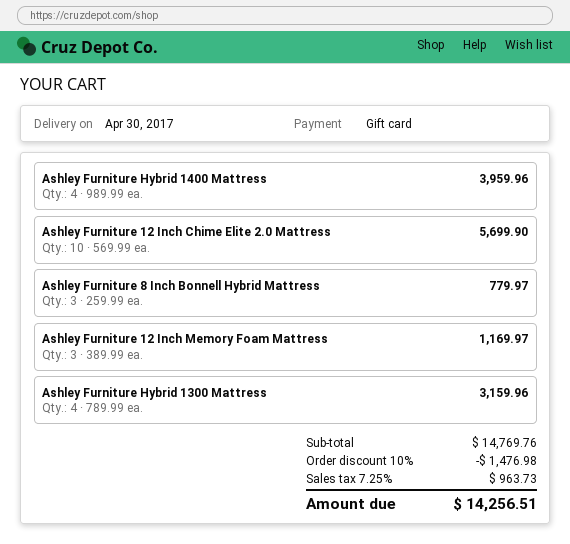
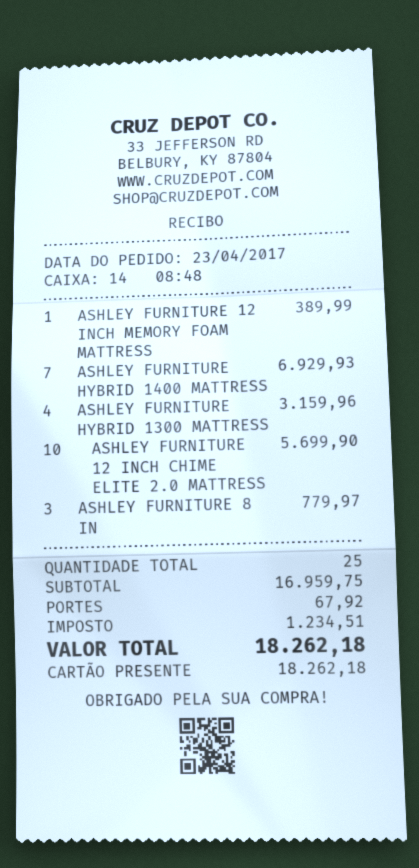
Ashley Furniture Hybrid 1400 Mattress: 4 for 3959.96 -> 7 for 6929.93
Ashley Furniture 12 Inch Memory Foam Mattress: 3 for 1169.97 -> 1 for 389.99
subtotal: 14769.76 -> 16959.75
discount: 10% = 1476.98 -> none
shipping: none -> 67.92
tax: 963.73 -> 1234.51
total: 14256.51 -> 18262.18

